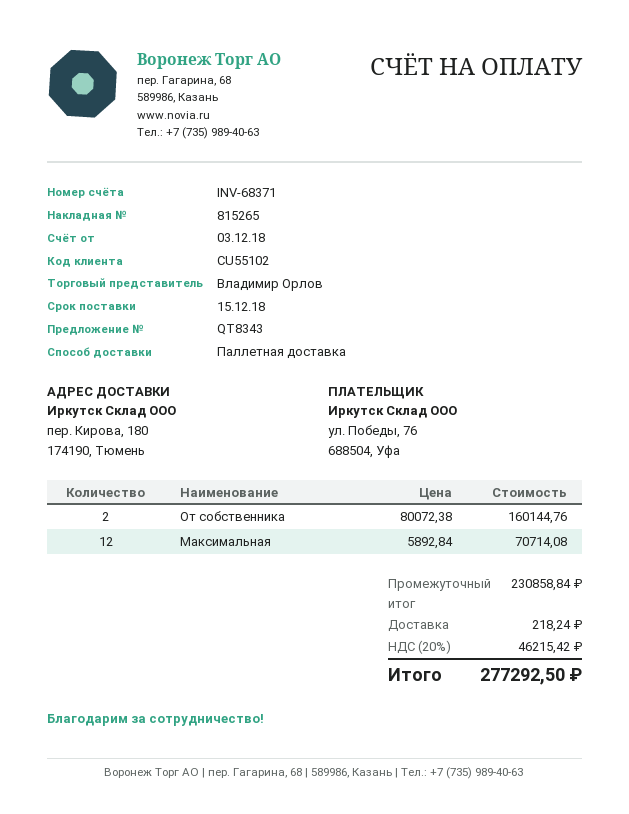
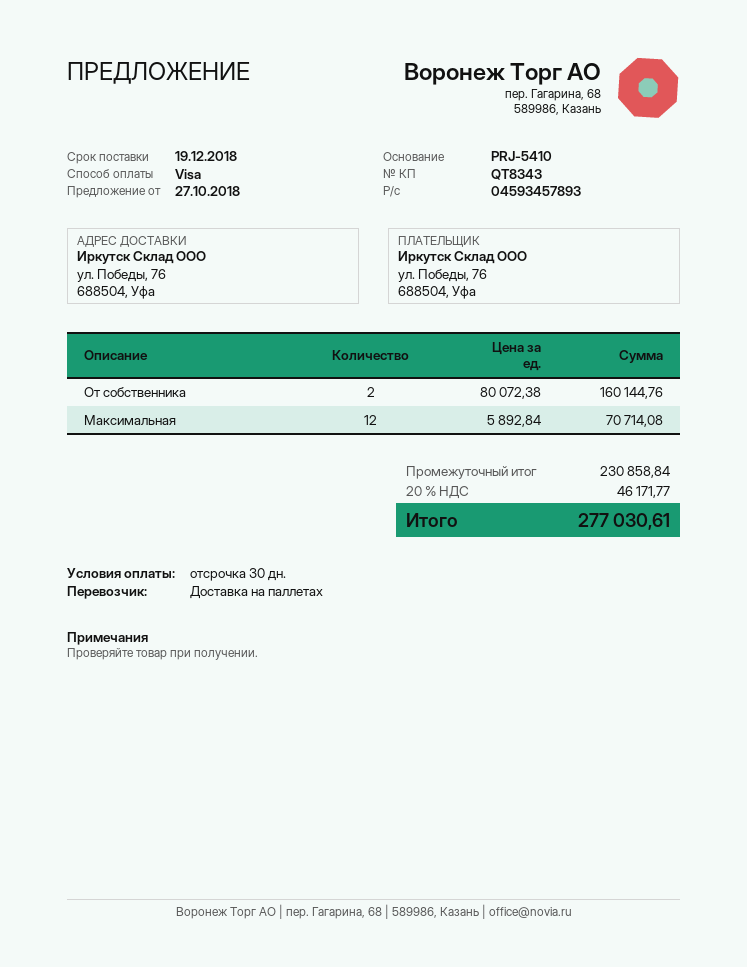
delivery date: 2018-12-15 -> 2018-12-19
ship to: пер. Кирова, 180, 174190, Тюмень -> ул. Победы, 76, 688504, Уфа
shipping: 218.24 -> none
tax: 20% = 46215.42 -> 20% = 46171.77
total: 277292.50 -> 277030.61

